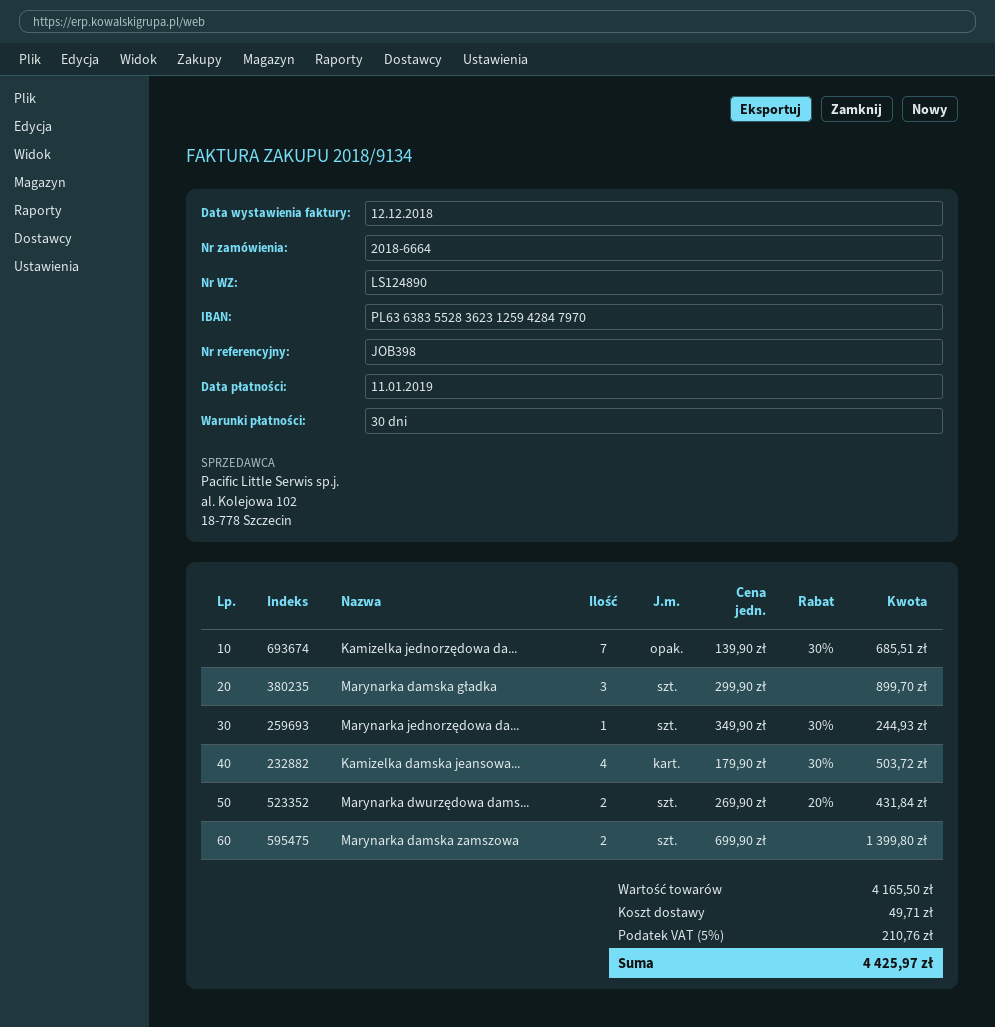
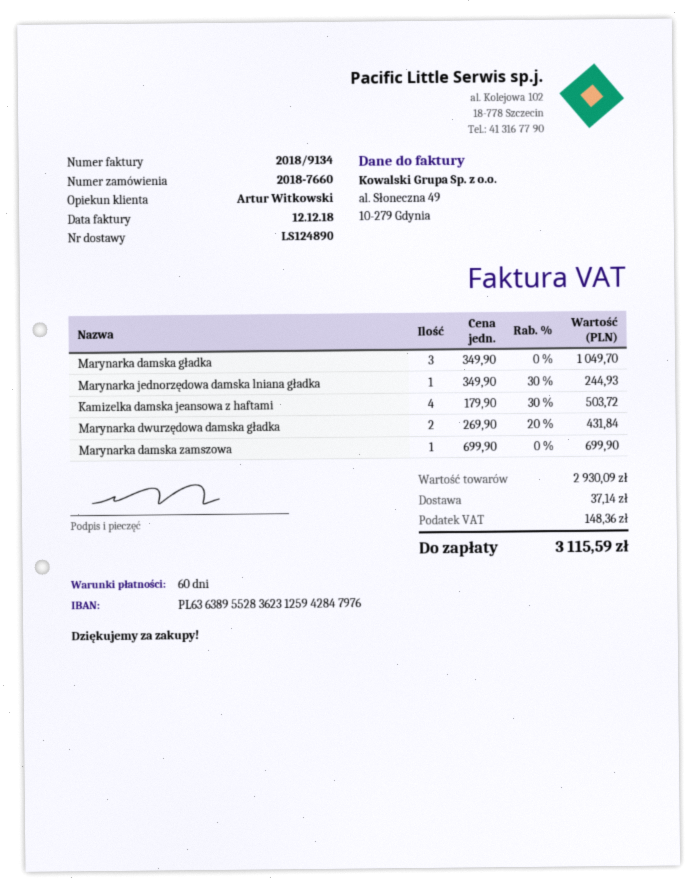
order number: 2018-6664 -> 2018-7660
payment terms: 30 days -> 60 days
bank account: PL63638355283623125942847970 -> PL63638955283623125942847976
Kamizelka jednorzędowa da...: 7 x 139.90 - 30% = 685.51 -> none
Marynarka damska gładka: 3 x 299.90 = 899.70 -> 3 x 349.90 = 1049.70
Marynarka damska zamszowa: 2 x 699.90 = 1399.80 -> 1 x 699.90 = 699.90
subtotal: 4165.50 -> 2930.09
shipping: 49.71 -> 37.14
tax: 210.76 -> 148.36
total: 4425.97 -> 3115.59

